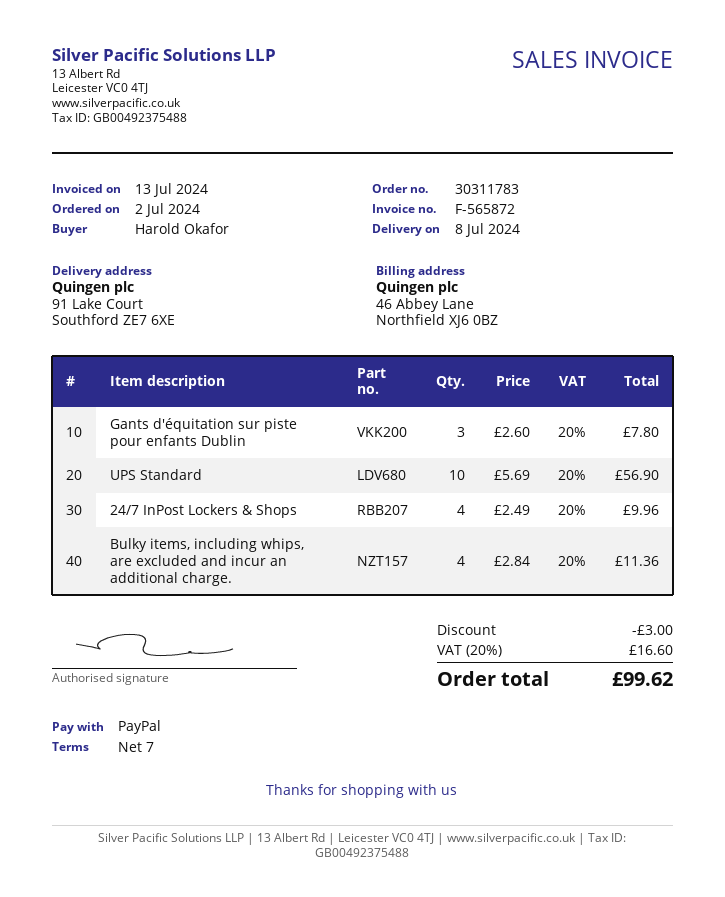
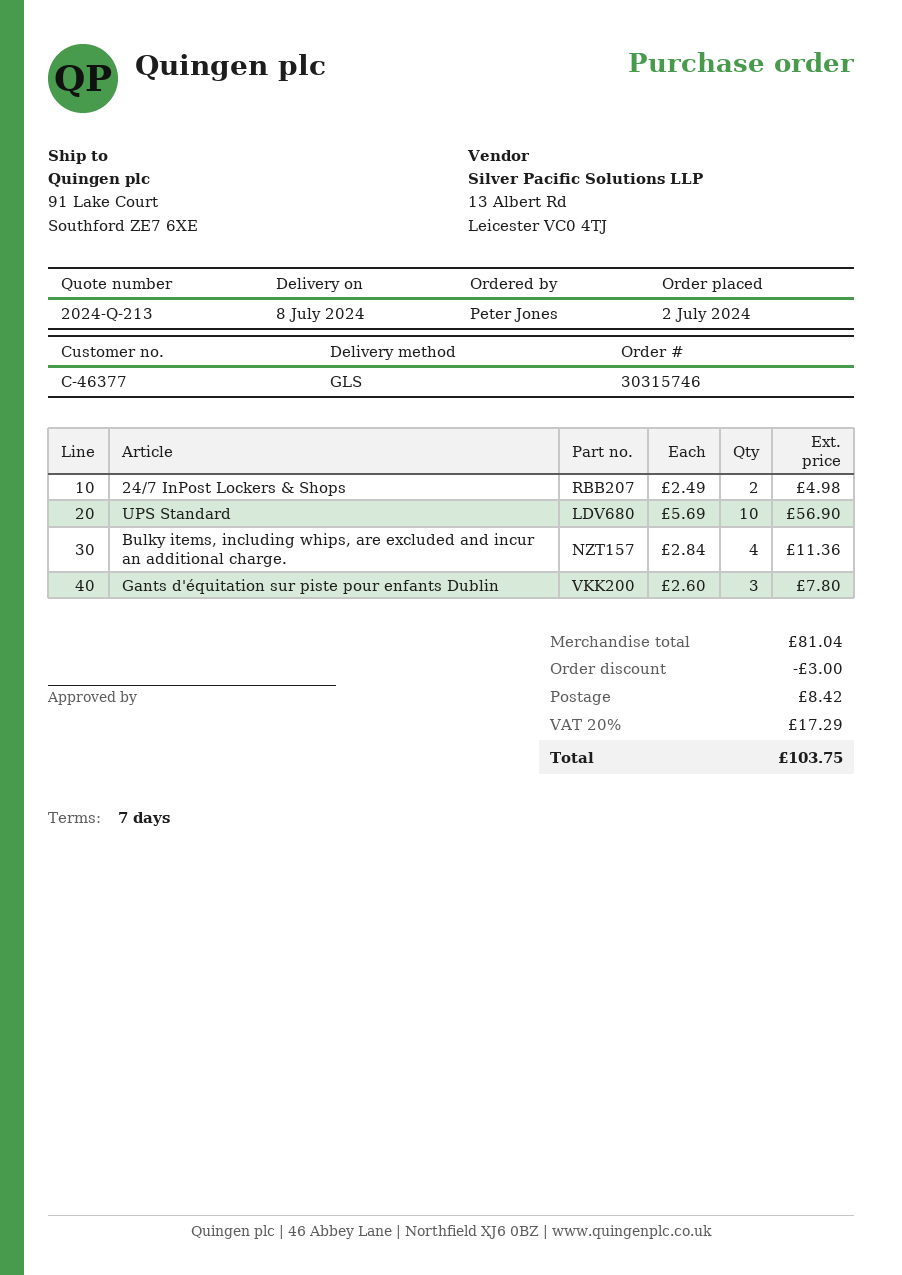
order number: 30311783 -> 30315746
ordered by: Harold Okafor -> Peter Jones
24/7 InPost Lockers & Shops: 4 x 2.49 = 9.96 -> 2 x 2.49 = 4.98
shipping: none -> 8.42
tax: 20% = 16.60 -> 20% = 17.29
total: 99.62 -> 103.75

